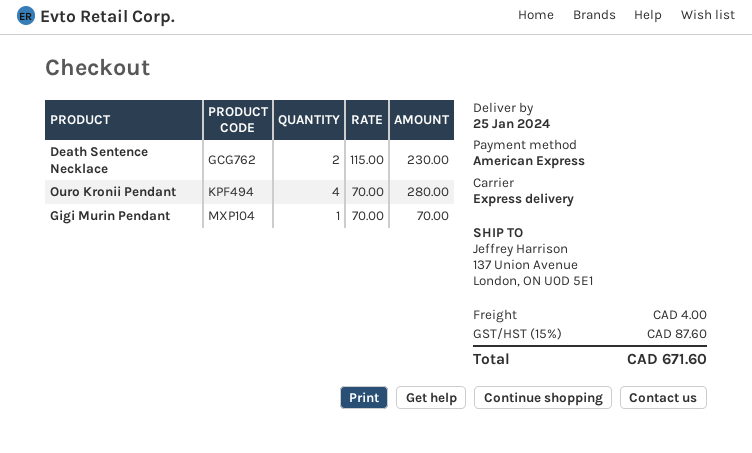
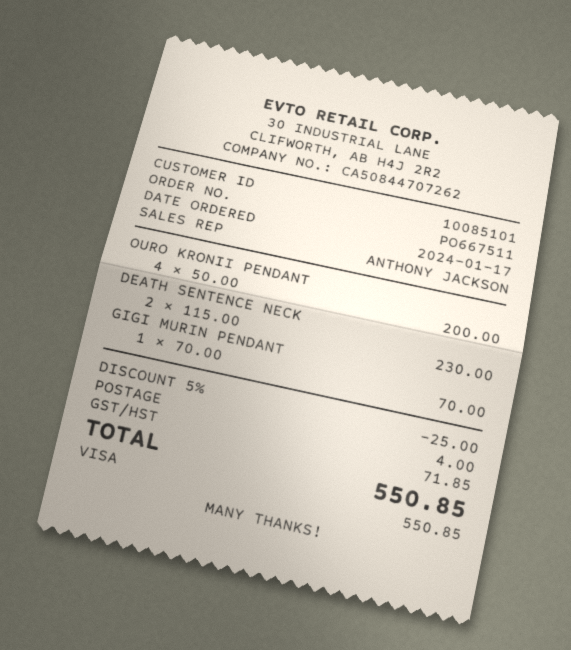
payment method: American Express -> Visa
Ouro Kronii Pendant: 4 x 70.00 = 280.00 -> 4 x 50.00 = 200.00
discount: none -> 5% = 25.00
tax: 87.60 -> 71.85
total: 671.60 -> 550.85

